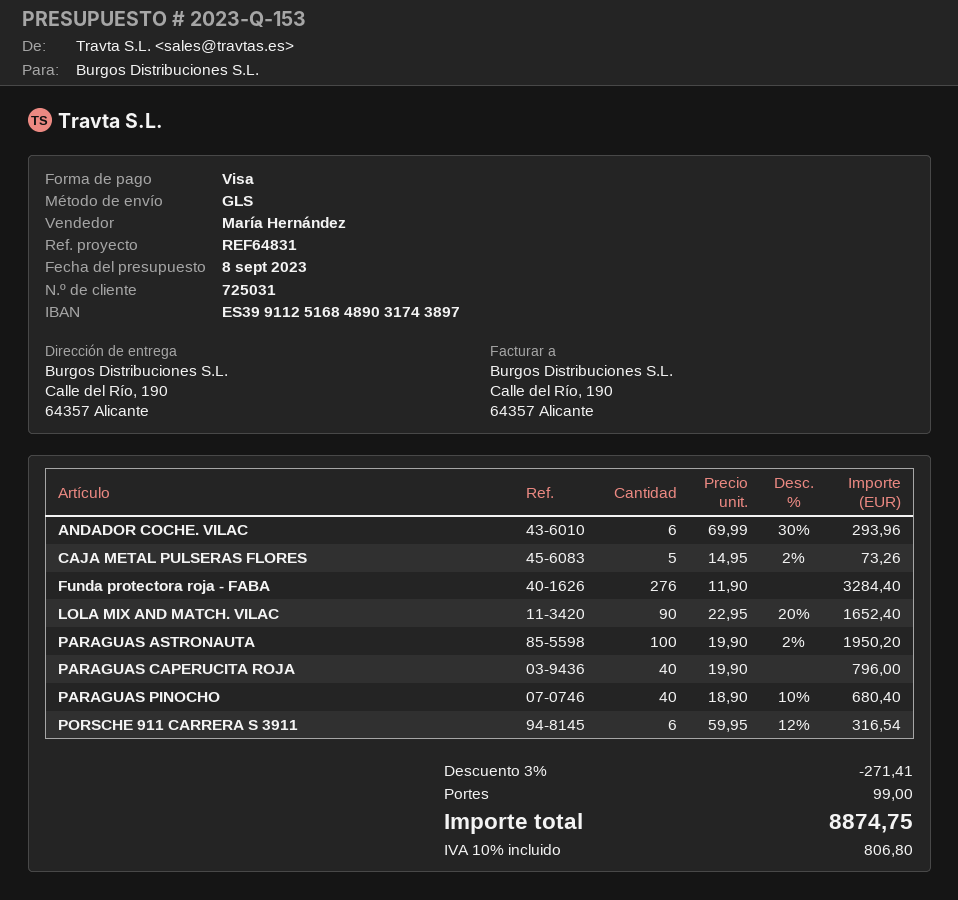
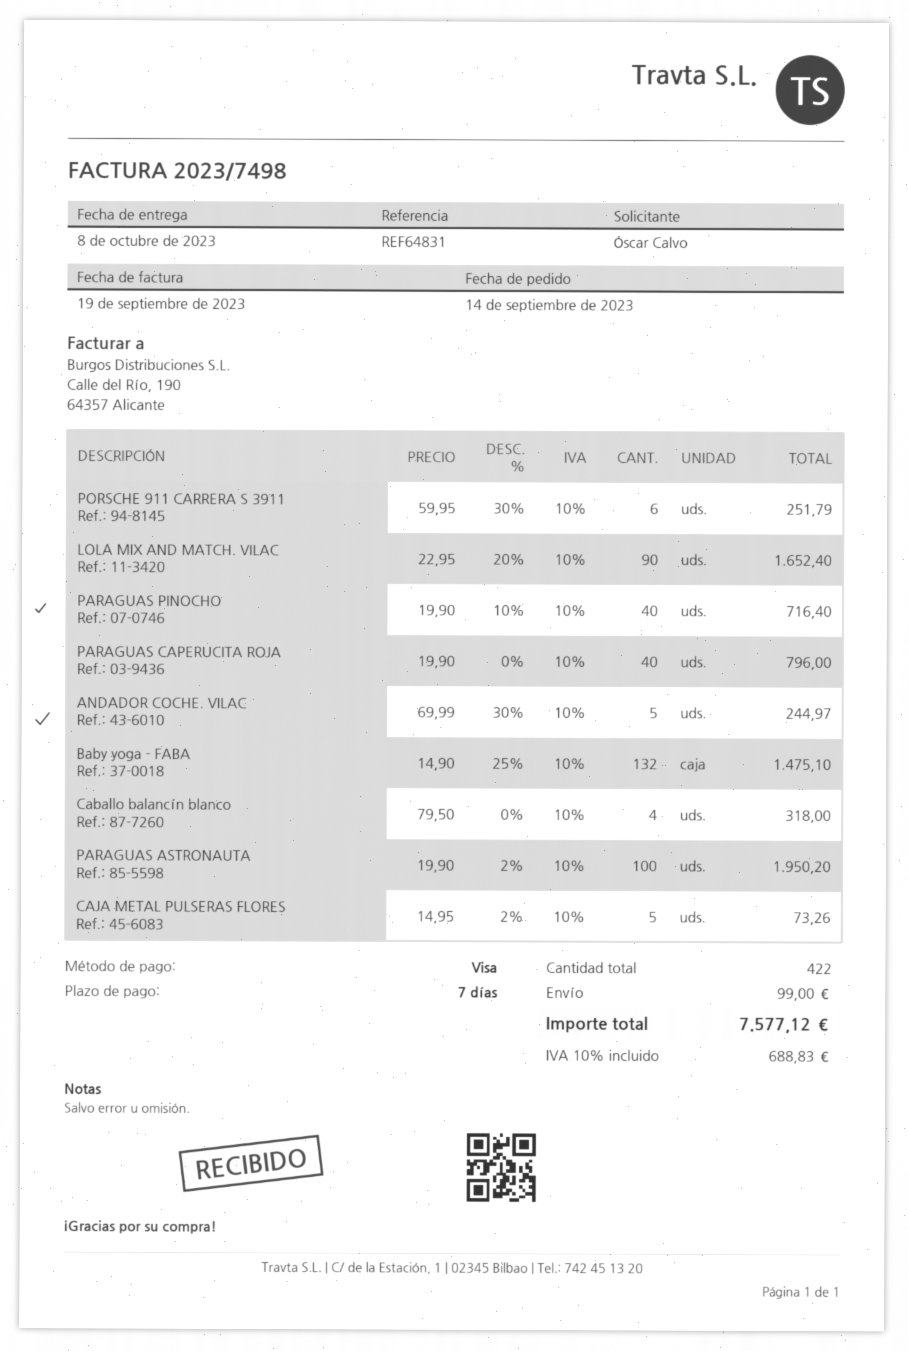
ANDADOR COCHE. VILAC: 6 x 69.99 - 30% = 293.96 -> 5 x 69.99 - 30% = 244.97
Funda protectora roja - FABA: 276 x 11.90 = 3284.40 -> none
PARAGUAS PINOCHO: 40 x 18.90 - 10% = 680.40 -> 40 x 19.90 - 10% = 716.40
PORSCHE 911 CARRERA S 3911: 6 x 59.95 - 12% = 316.54 -> 6 x 59.95 - 30% = 251.79
Baby yoga - FABA: none -> 132 x 14.90 - 25% = 1475.10
Caballo balancín blanco: none -> 4 x 79.50 = 318.00
discount: 3% = 271.41 -> none
tax: 10% = 806.80 -> 10% = 688.83
total: 8874.75 -> 7577.12

